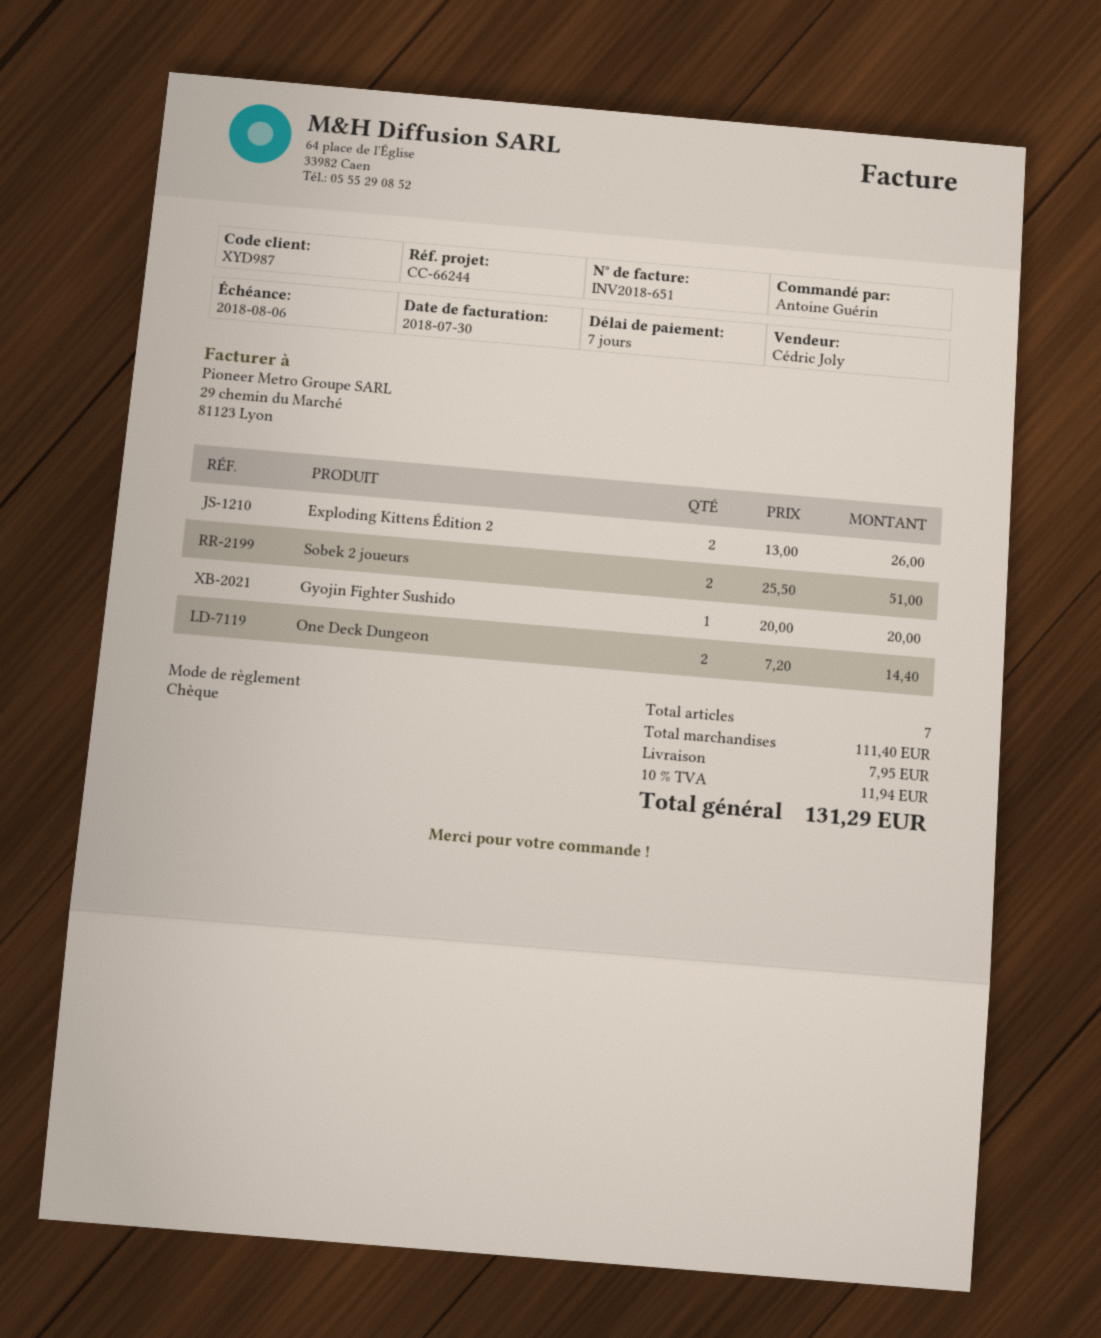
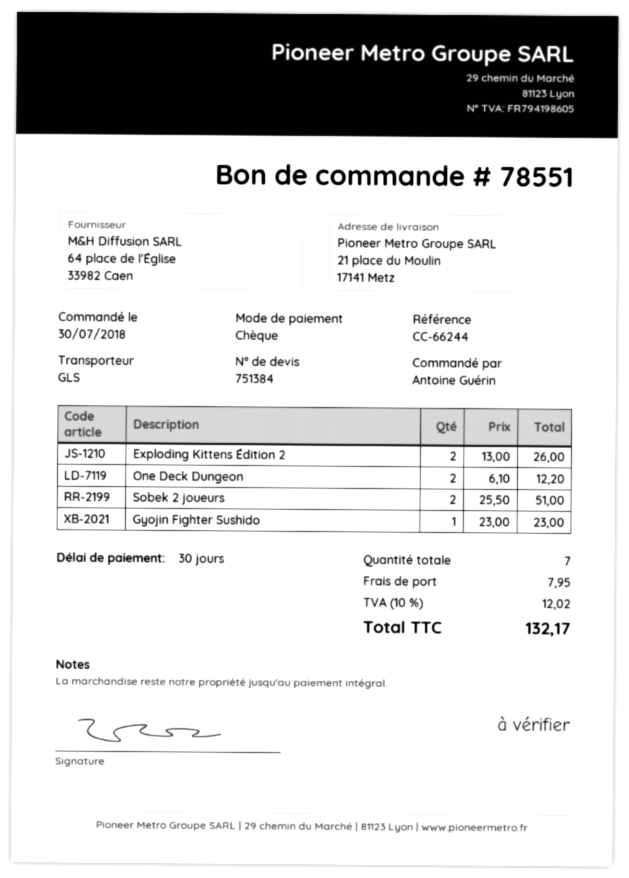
payment terms: 7 days -> 30 days
Gyojin Fighter Sushido: 1 x 20.00 = 20.00 -> 1 x 23.00 = 23.00
One Deck Dungeon: 2 x 7.20 = 14.40 -> 2 x 6.10 = 12.20
tax: 10% = 11.94 -> 10% = 12.02
total: 131.29 -> 132.17

